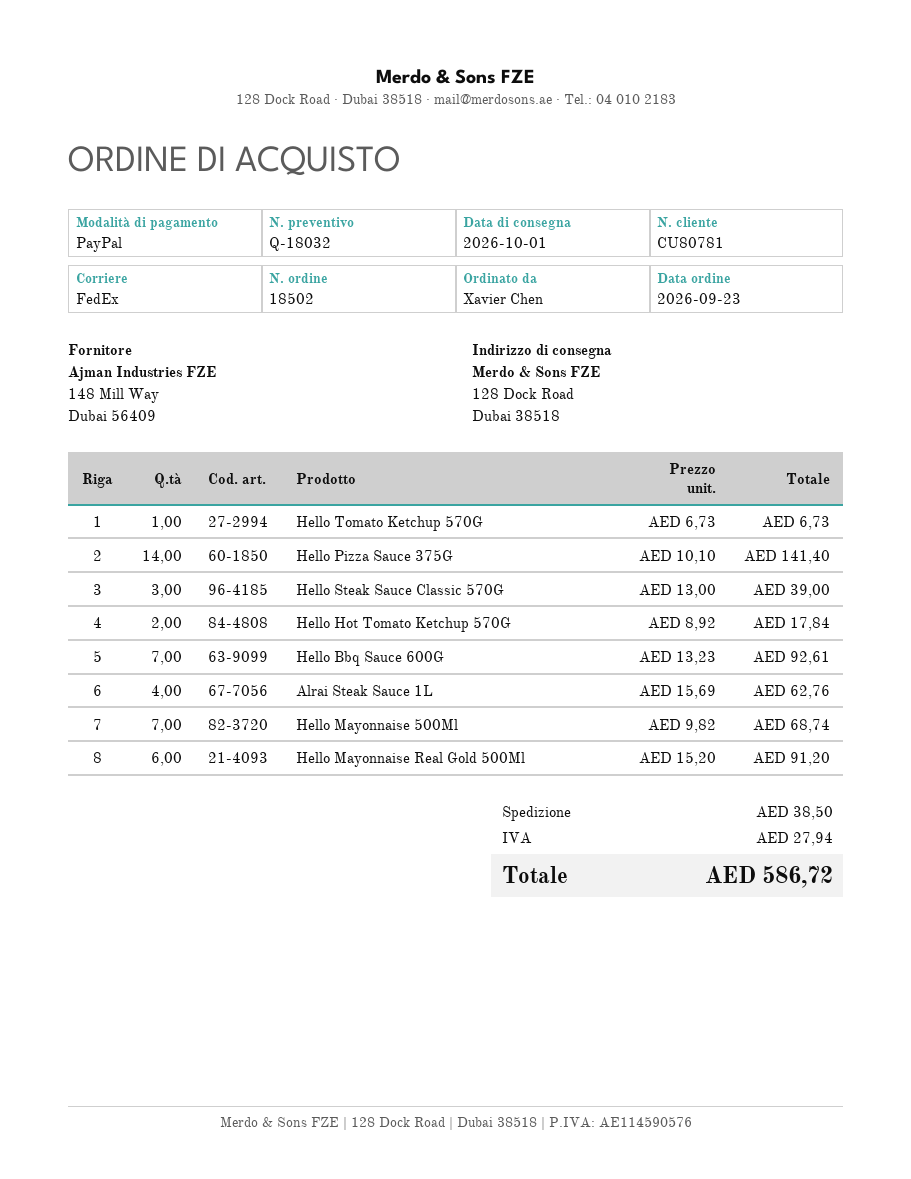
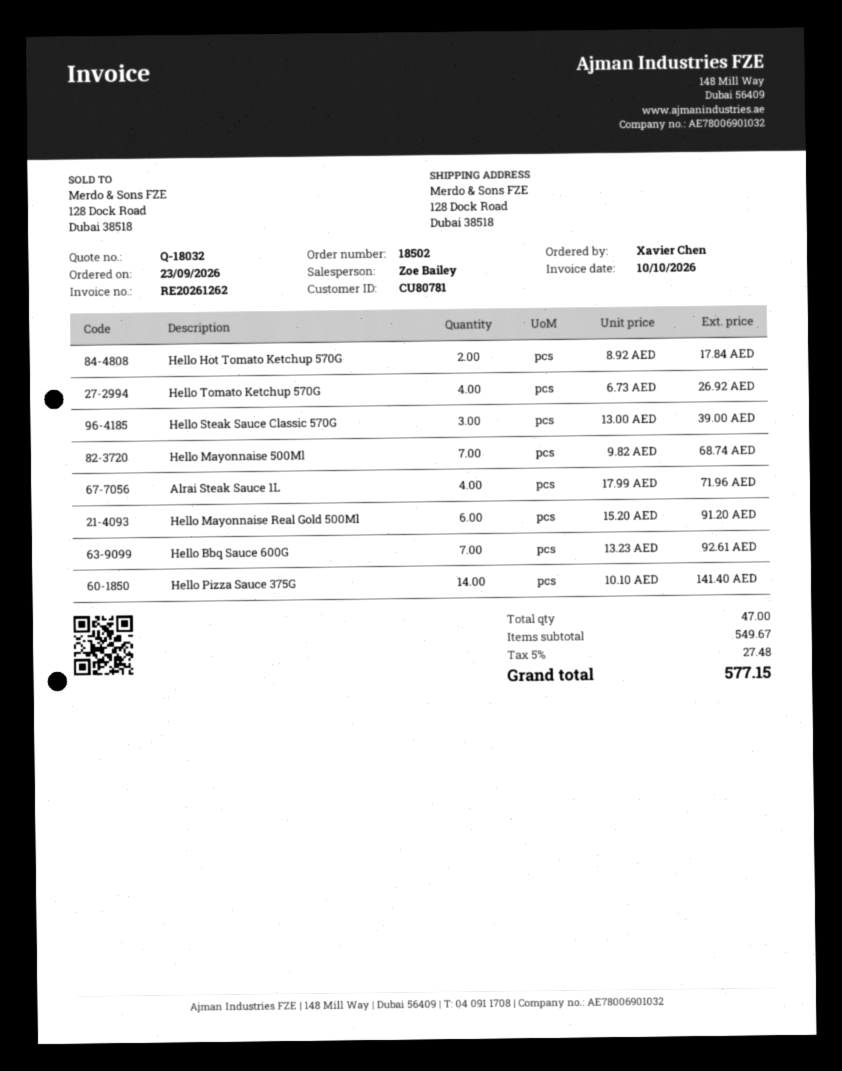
Hello Tomato Ketchup 570G: 1 x 6.73 = 6.73 -> 4 x 6.73 = 26.92
Alrai Steak Sauce 1L: 4 x 15.69 = 62.76 -> 4 x 17.99 = 71.96
shipping: 38.50 -> none
tax: 27.94 -> 27.48
total: 586.72 -> 577.15

